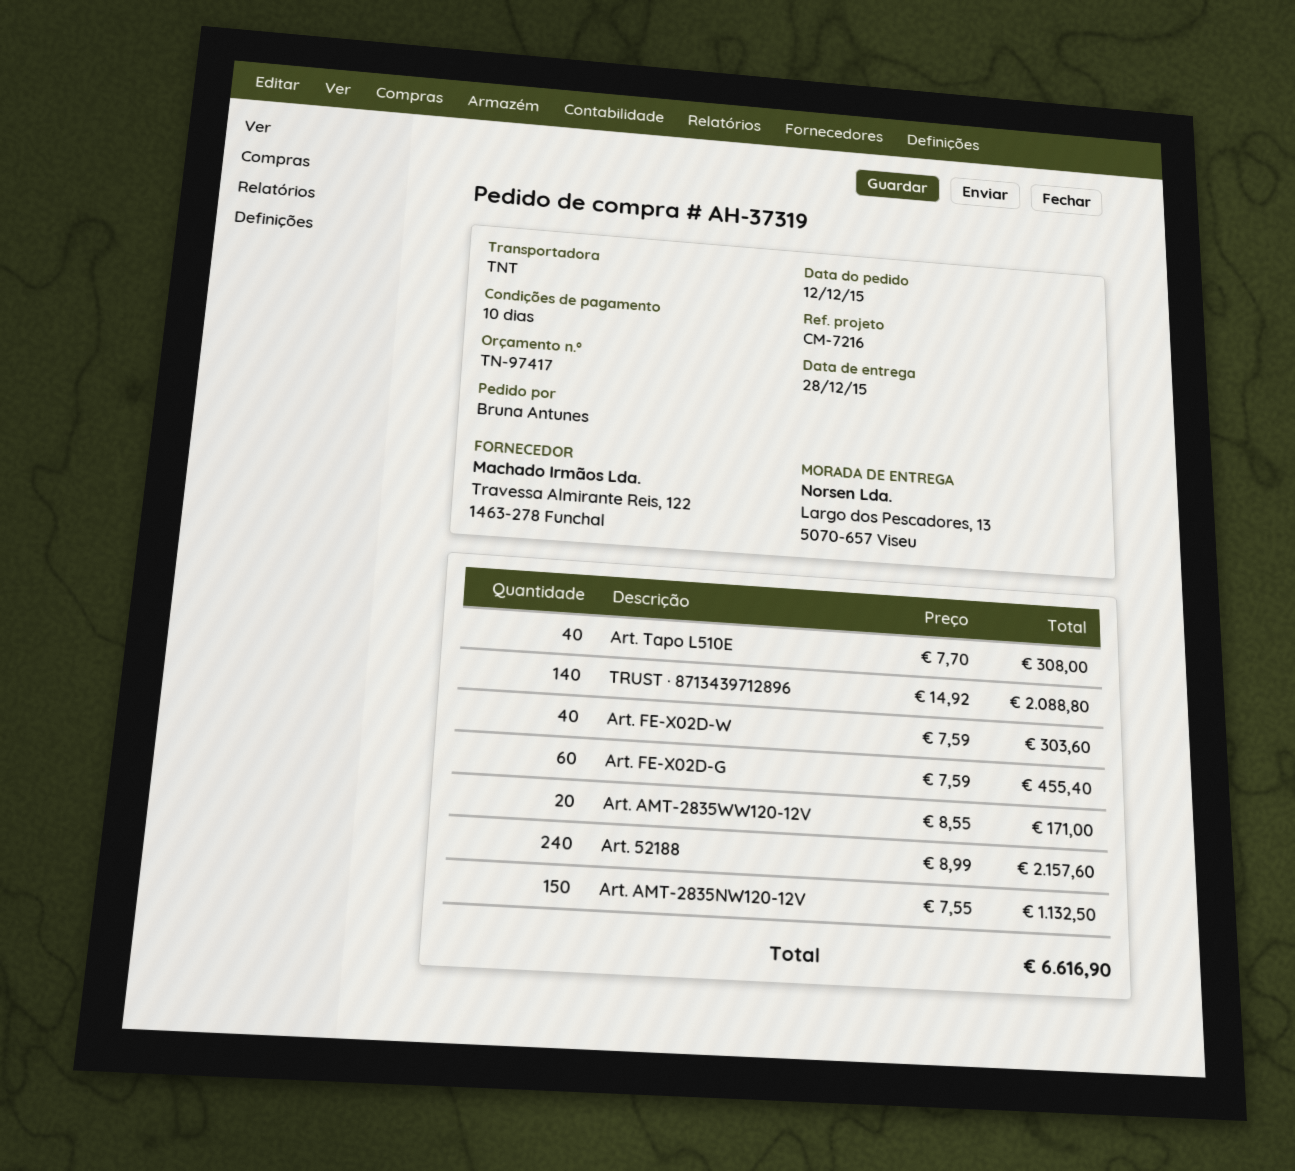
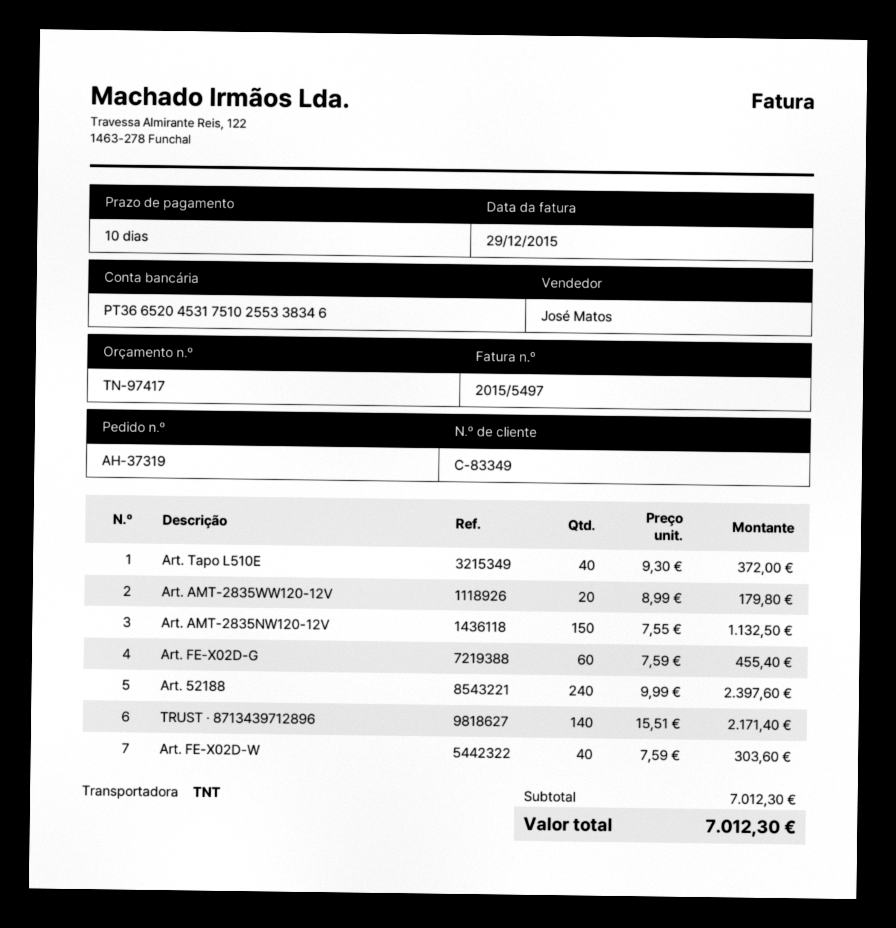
Art. Tapo L510E: 40 x 7.70 = 308.00 -> 40 x 9.30 = 372.00
TRUST · 8713439712896: 140 x 14.92 = 2088.80 -> 140 x 15.51 = 2171.40
Art. AMT-2835WW120-12V: 20 x 8.55 = 171.00 -> 20 x 8.99 = 179.80
Art. 52188: 240 x 8.99 = 2157.60 -> 240 x 9.99 = 2397.60
total: 6616.90 -> 7012.30

